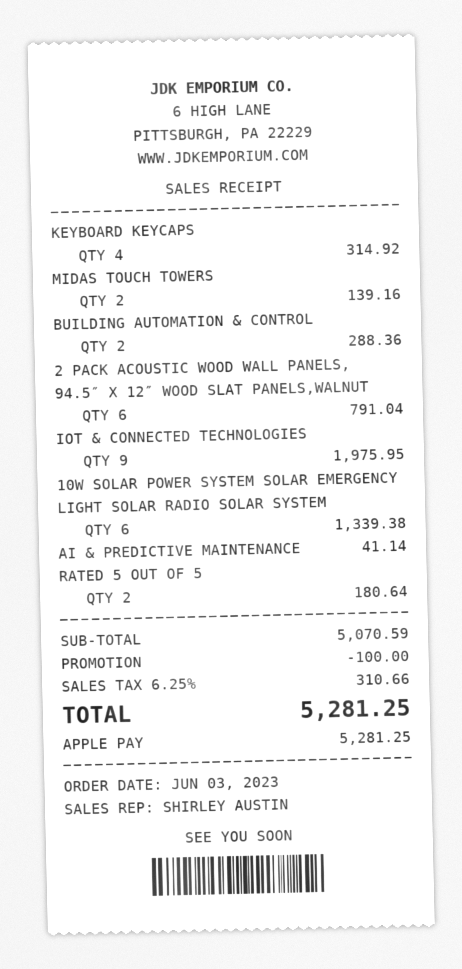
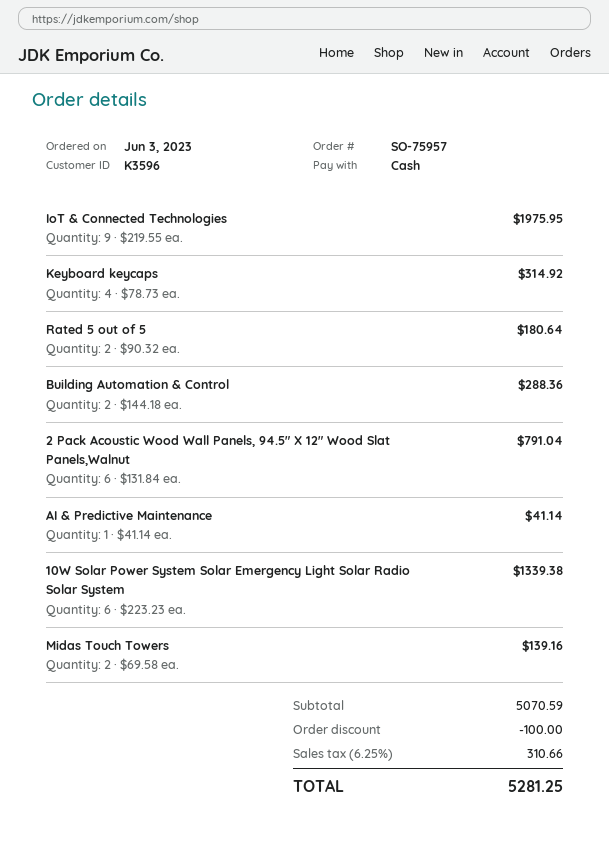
payment method: Apple Pay -> cash

